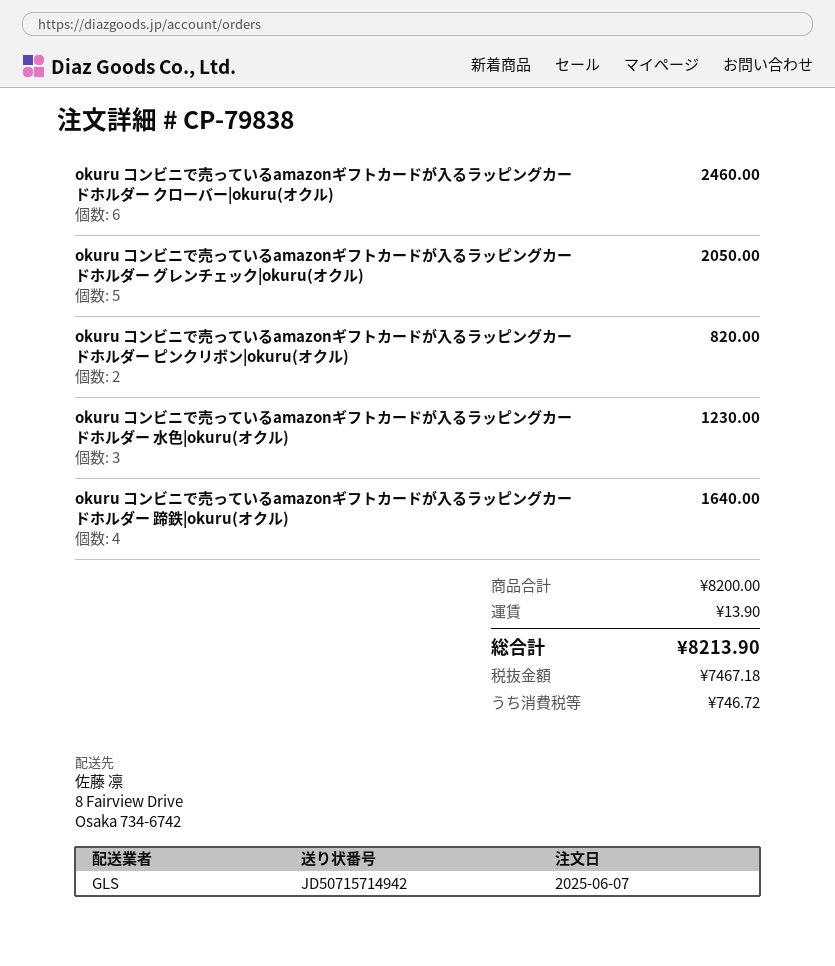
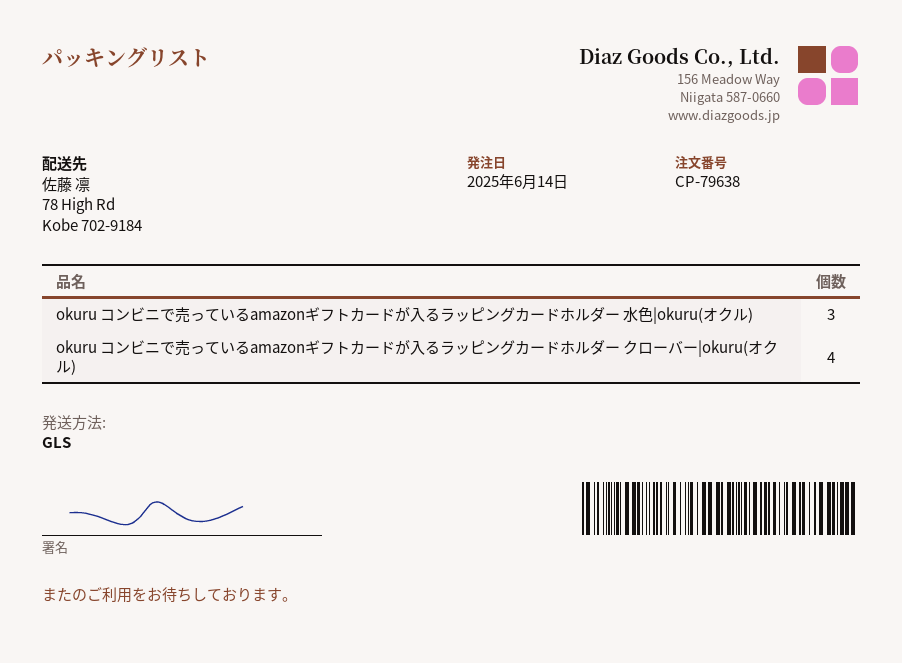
order number: CP-79838 -> CP-79638
order date: 2025-06-07 -> 2025-06-14
ship to: 8 Fairview Drive, Osaka 734-6742 -> 78 High Rd, Kobe 702-9184
okuru コンビニで売っているamazonギフトカードが入るラッピングカードホルダー クローバー|okuru(オクル): 6 -> 4
okuru コンビニで売っているamazonギフトカードが入るラッピングカードホルダー グレンチェック|okuru(オクル): 5 -> none
okuru コンビニで売っているamazonギフトカードが入るラッピングカードホルダー ピンクリボン|okuru(オクル): 2 -> none
okuru コンビニで売っているamazonギフトカードが入るラッピングカードホルダー 蹄鉄|okuru(オクル): 4 -> none

